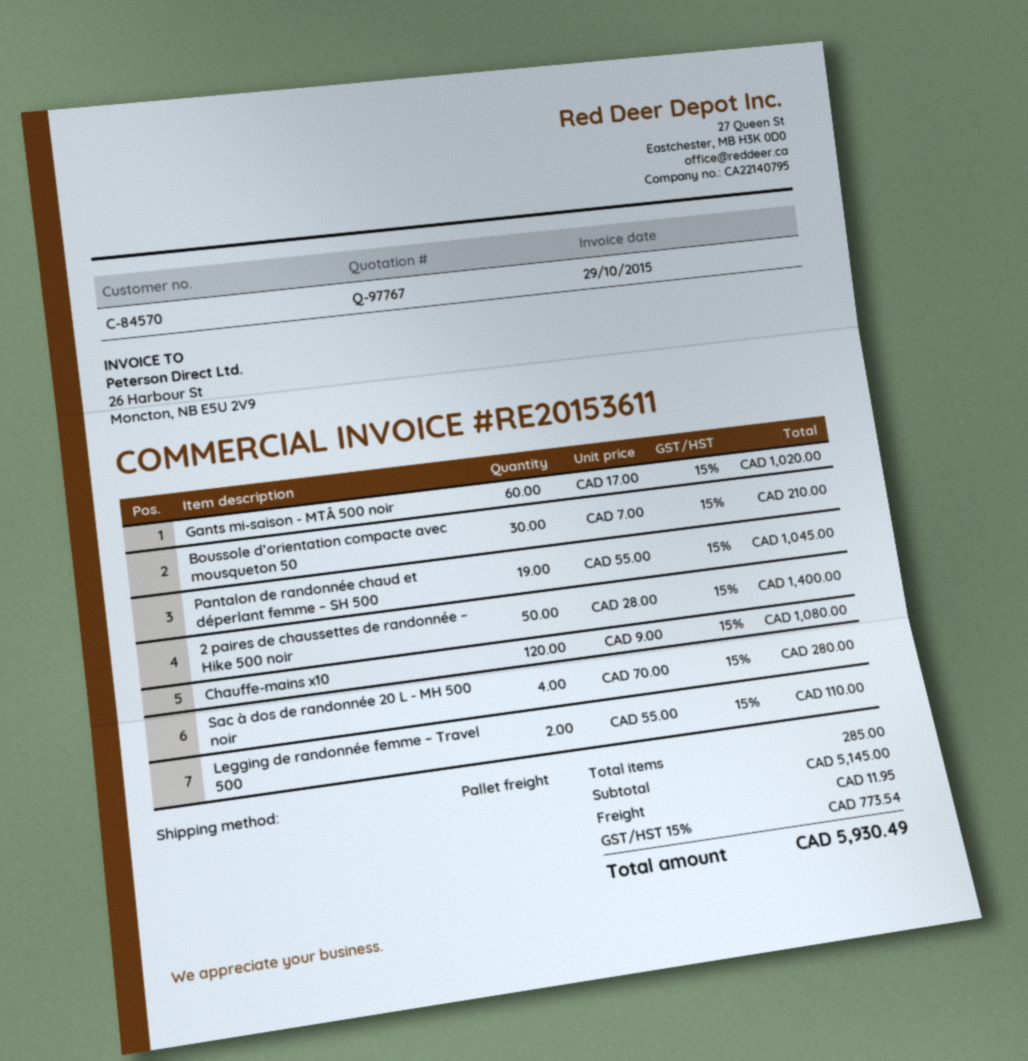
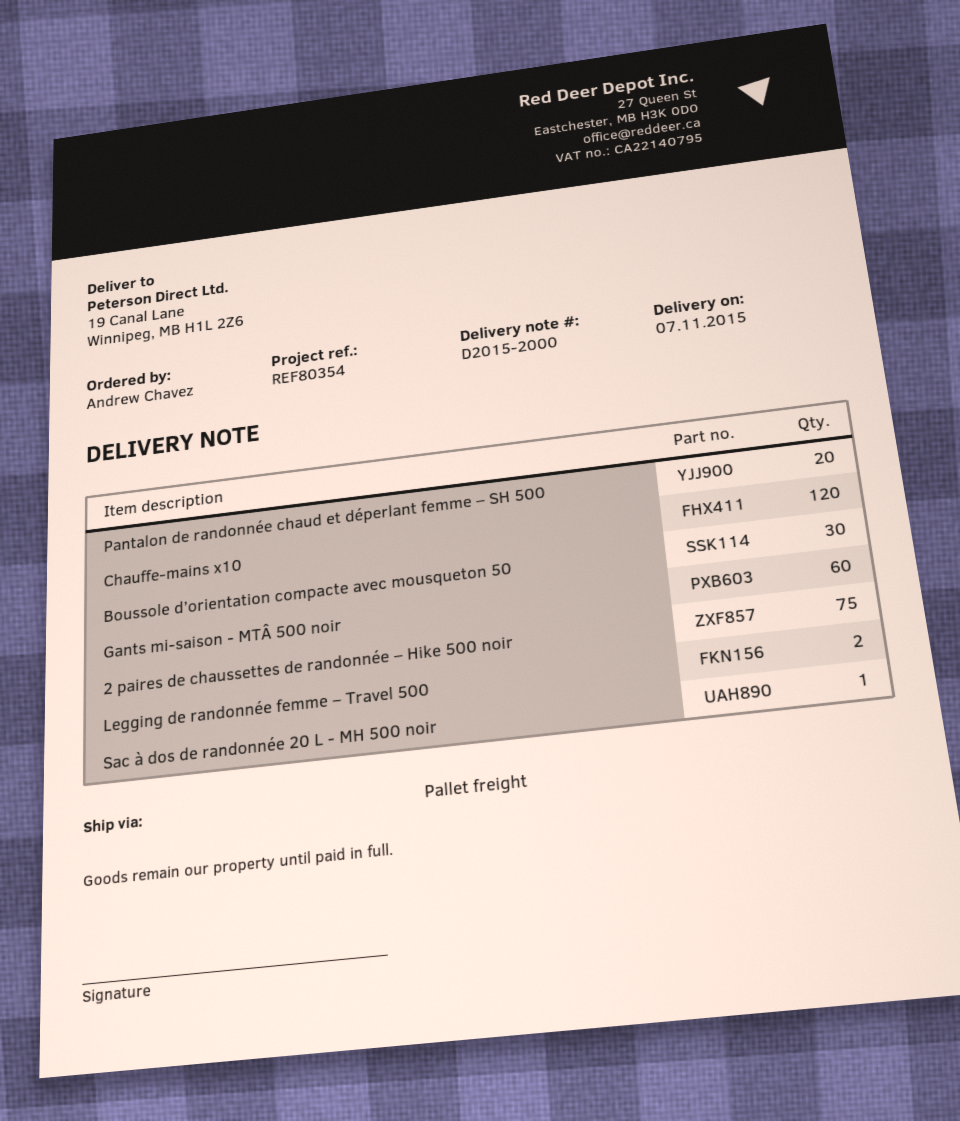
Pantalon de randonnée chaud et déperlant femme – SH 500: 19 -> 20
2 paires de chaussettes de randonnée – Hike 500 noir: 50 -> 75
Sac à dos de randonnée 20 L - MH 500 noir: 4 -> 1

